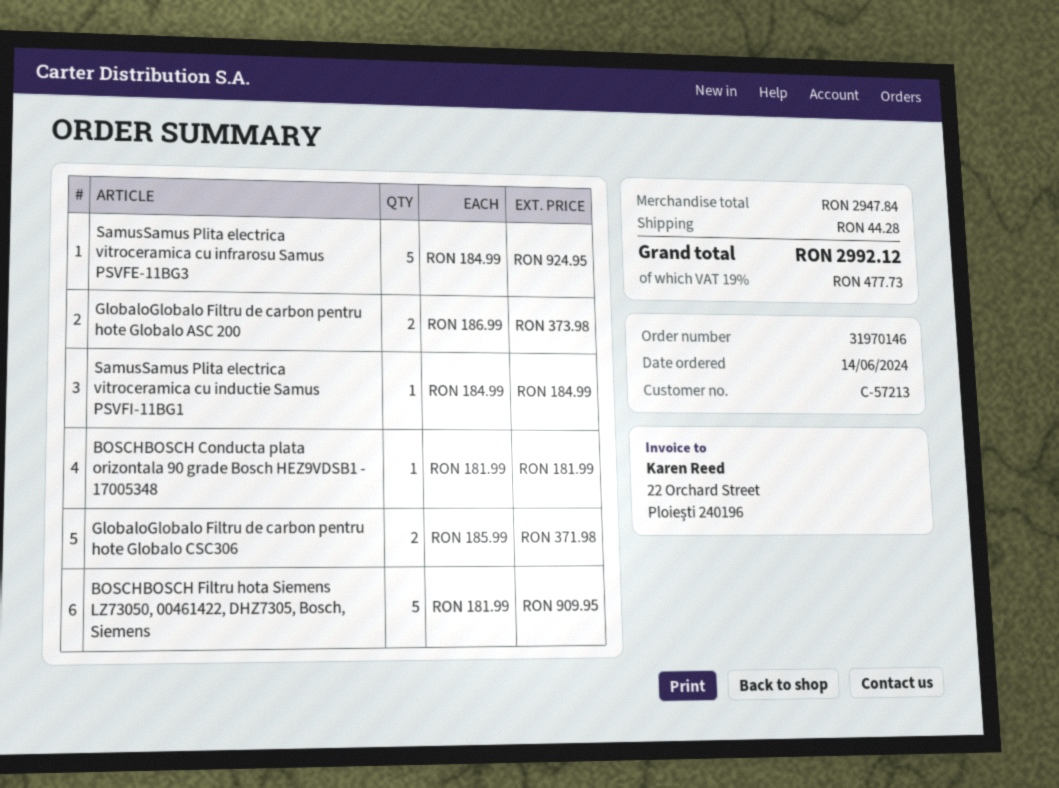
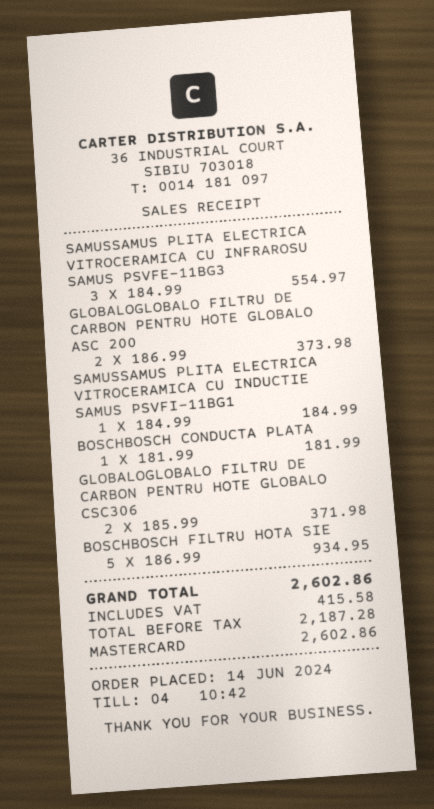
SamusSamus Plita electrica vitroceramica cu infrarosu Samus PSVFE-11BG3: 5 x 184.99 = 924.95 -> 3 x 184.99 = 554.97
BOSCHBOSCH Filtru hota Siemens LZ73050, 00461422, DHZ7305, Bosch, Siemens: 5 x 181.99 = 909.95 -> 5 x 186.99 = 934.95
shipping: 44.28 -> none
tax: 477.73 -> 415.58
total: 2992.12 -> 2602.86

